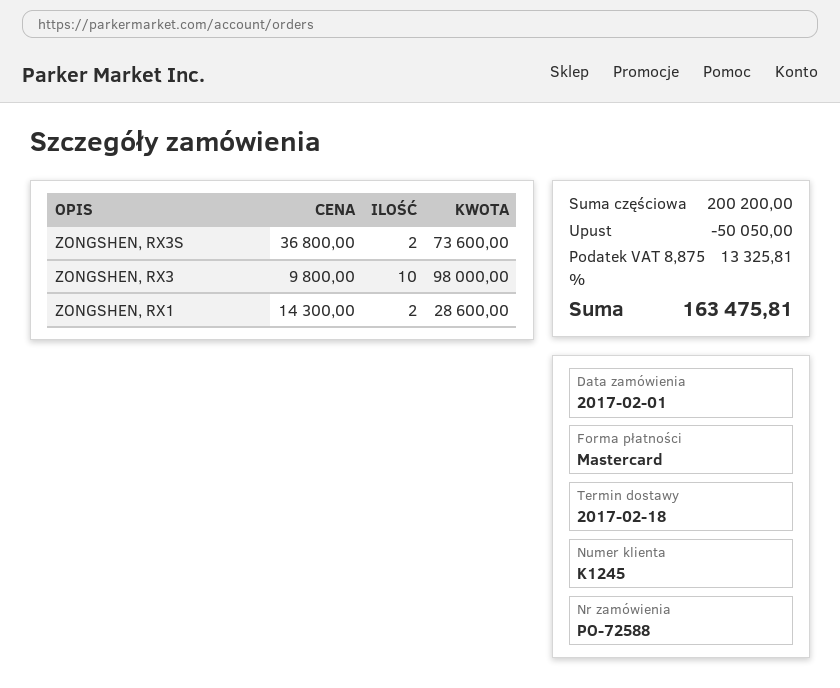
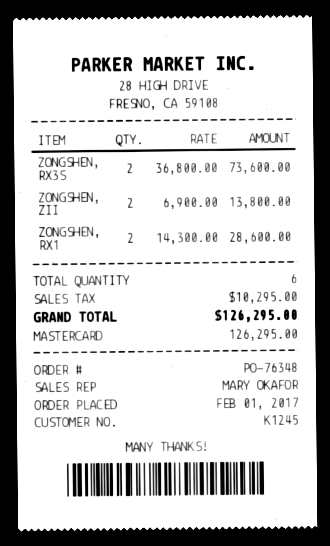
order number: PO-72588 -> PO-76348
ZONGSHEN, RX3: 10 x 9800.00 = 98000.00 -> none
ZONGSHEN, ZII: none -> 2 x 6900.00 = 13800.00
discount: 50050.00 -> none
tax: 13325.81 -> 10295.00
total: 163475.81 -> 126295.00

